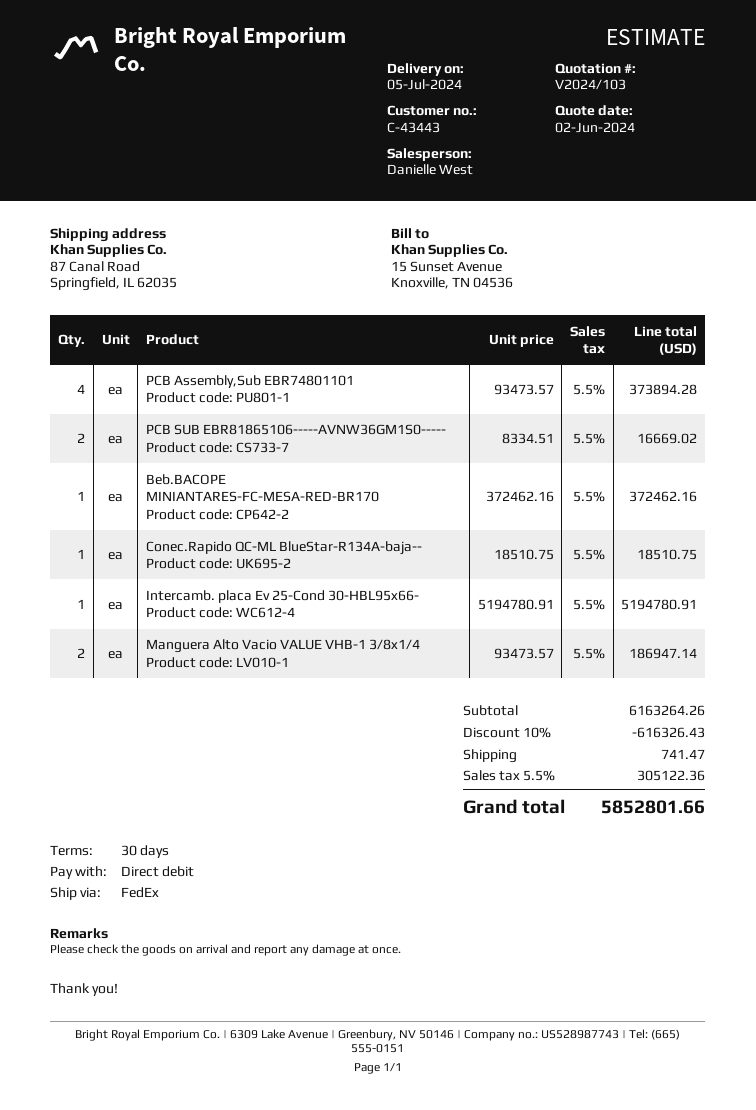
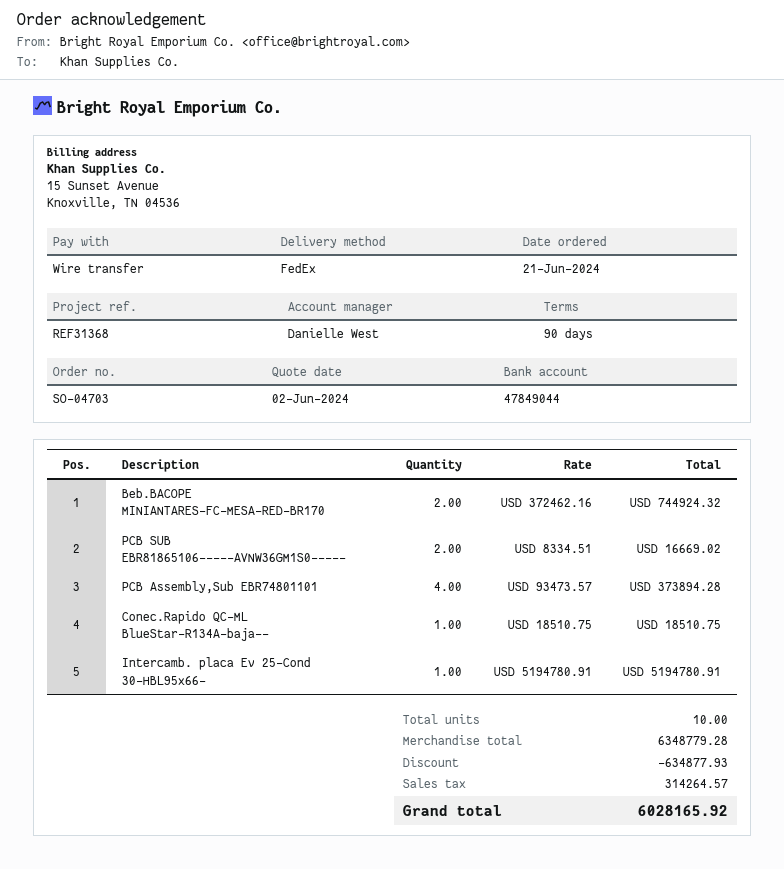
payment terms: 30 days -> 90 days
payment method: direct debit -> bank transfer
Beb.BACOPE MINIANTARES-FC-MESA-RED-BR170: 1 x 372462.16 = 372462.16 -> 2 x 372462.16 = 744924.32
Manguera Alto Vacio VALUE VHB-1 3/8x1/4: 2 x 93473.57 = 186947.14 -> none
subtotal: 6163264.26 -> 6348779.28
discount: 616326.43 -> 634877.93
shipping: 741.47 -> none
tax: 305122.36 -> 314264.57
total: 5852801.66 -> 6028165.92

